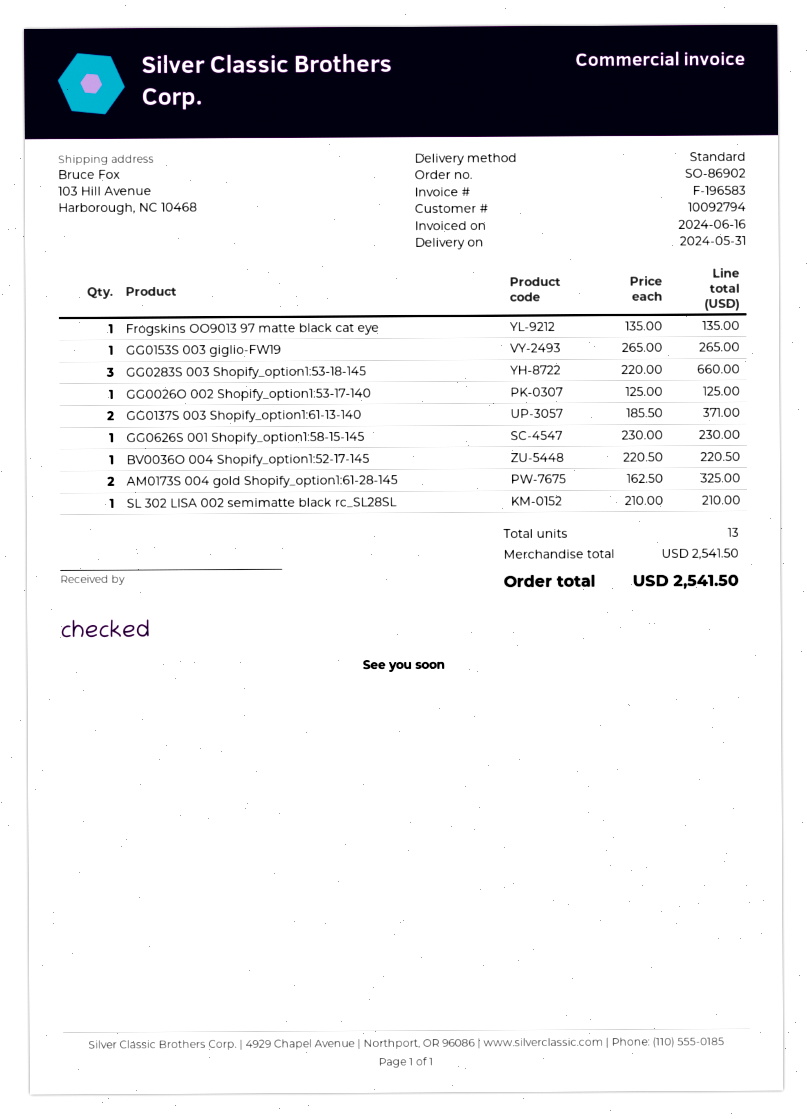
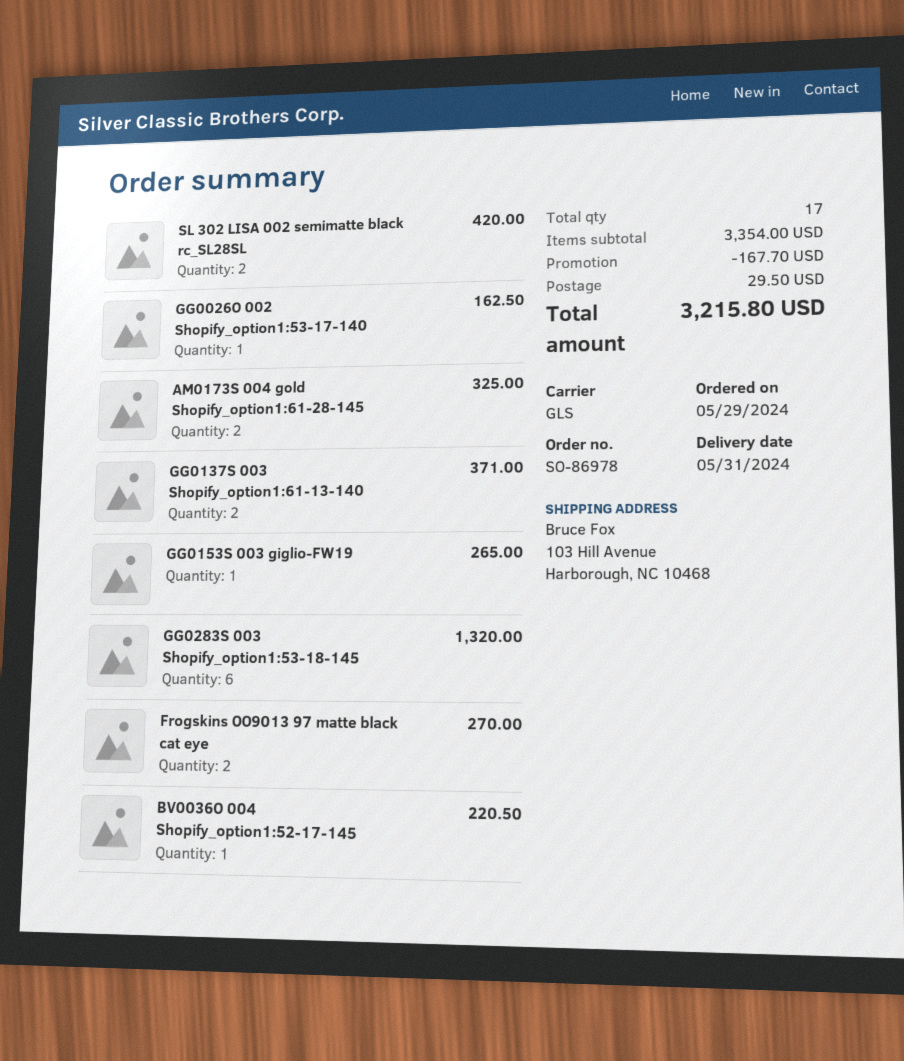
order number: SO-86902 -> SO-86978
shipping method: standard -> GLS
Frogskins OO9013 97 matte black cat eye: 1 for 135.00 -> 2 for 270.00
GG0283S 003 Shopify_option1:53-18-145: 3 for 660.00 -> 6 for 1320.00
GG0026O 002 Shopify_option1:53-17-140: 1 for 125.00 -> 1 for 162.50
GG0626S 001 Shopify_option1:58-15-145: 1 for 230.00 -> none
SL 302 LISA 002 semimatte black rc_SL28SL: 1 for 210.00 -> 2 for 420.00
total quantity: 13 -> 17
subtotal: 2541.50 -> 3354.00
discount: none -> 167.70
shipping: none -> 29.50
total: 2541.50 -> 3215.80

